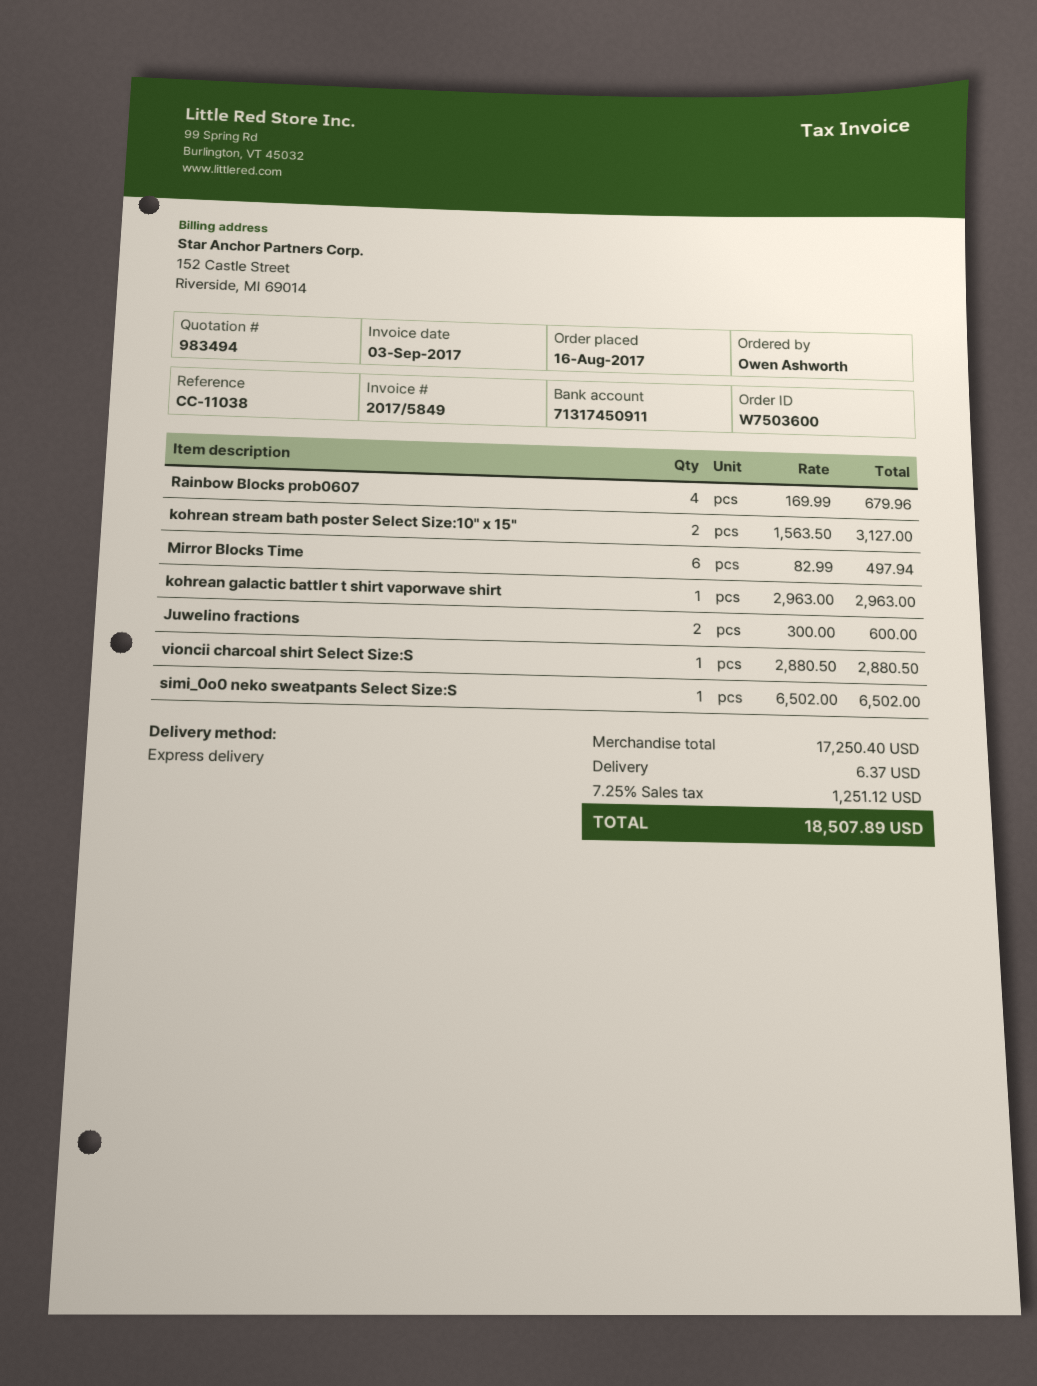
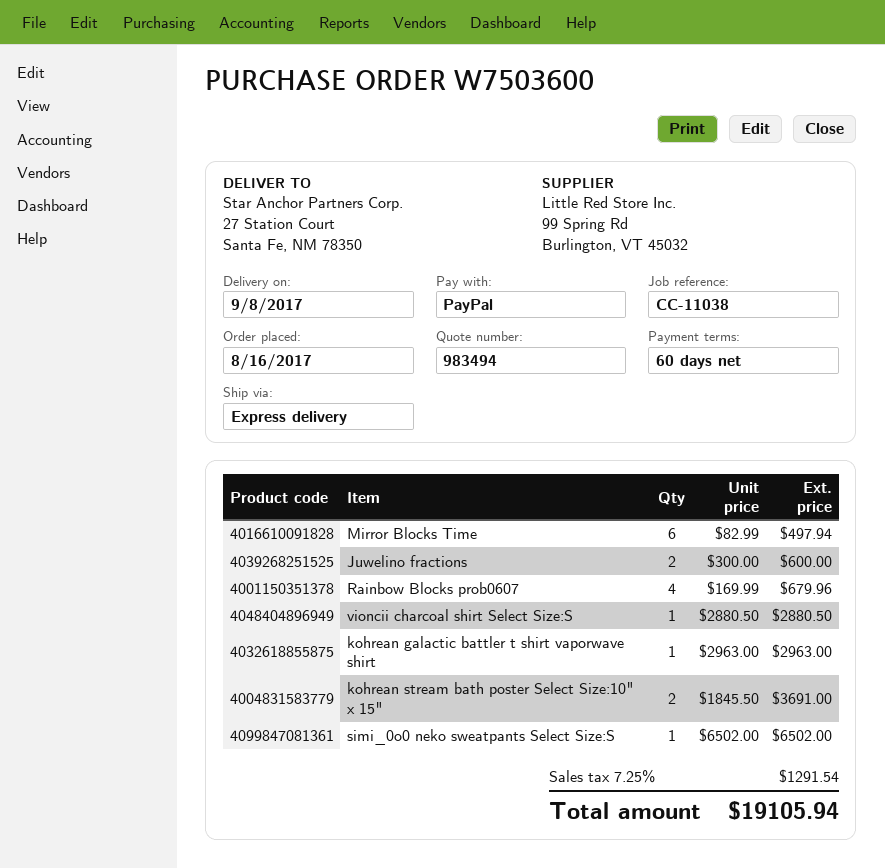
kohrean stream bath poster Select Size:10" x 15": 2 x 1563.50 = 3127.00 -> 2 x 1845.50 = 3691.00
shipping: 6.37 -> none
tax: 7.25% = 1251.12 -> 7.25% = 1291.54
total: 18507.89 -> 19105.94

